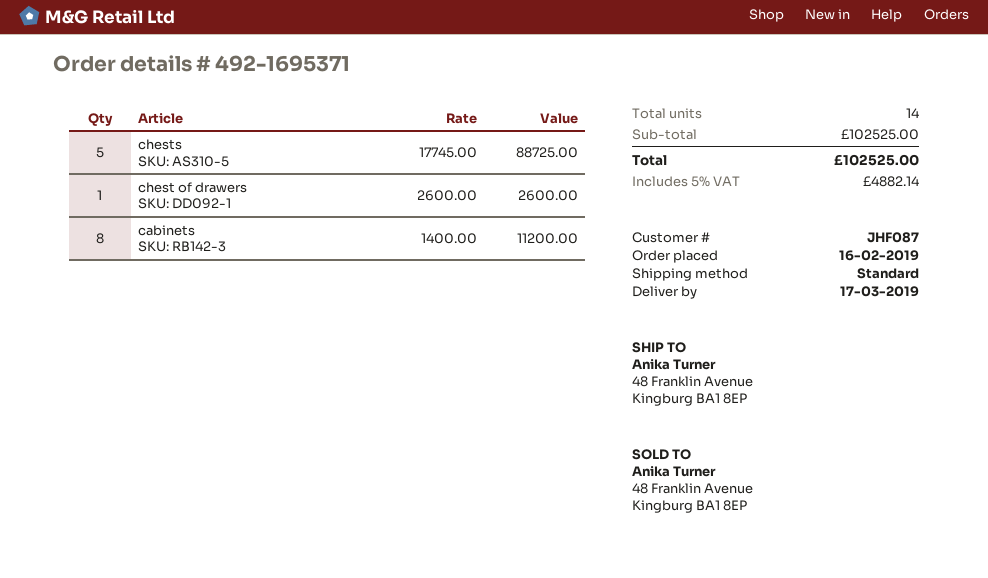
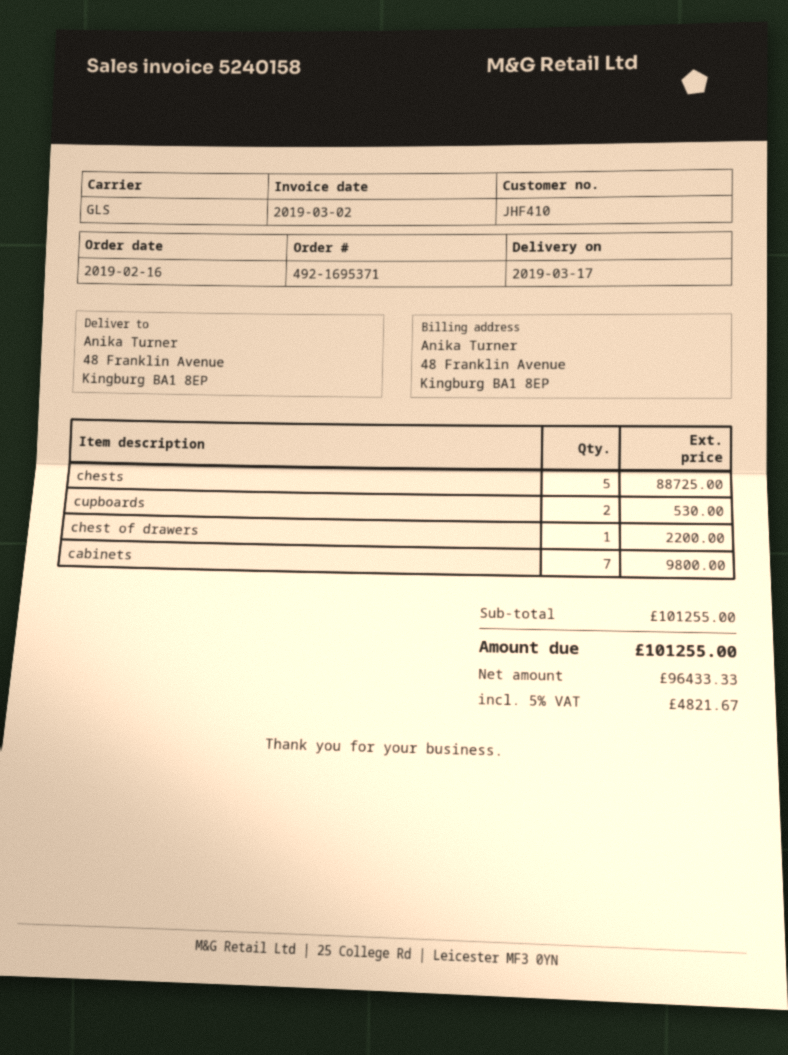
customer number: JHF087 -> JHF410
shipping method: standard -> GLS
chest of drawers: 1 for 2600.00 -> 1 for 2200.00
cabinets: 8 for 11200.00 -> 7 for 9800.00
cupboards: none -> 2 for 530.00
subtotal: 102525.00 -> 101255.00
tax: 5% = 4882.14 -> 5% = 4821.67
total: 102525.00 -> 101255.00

